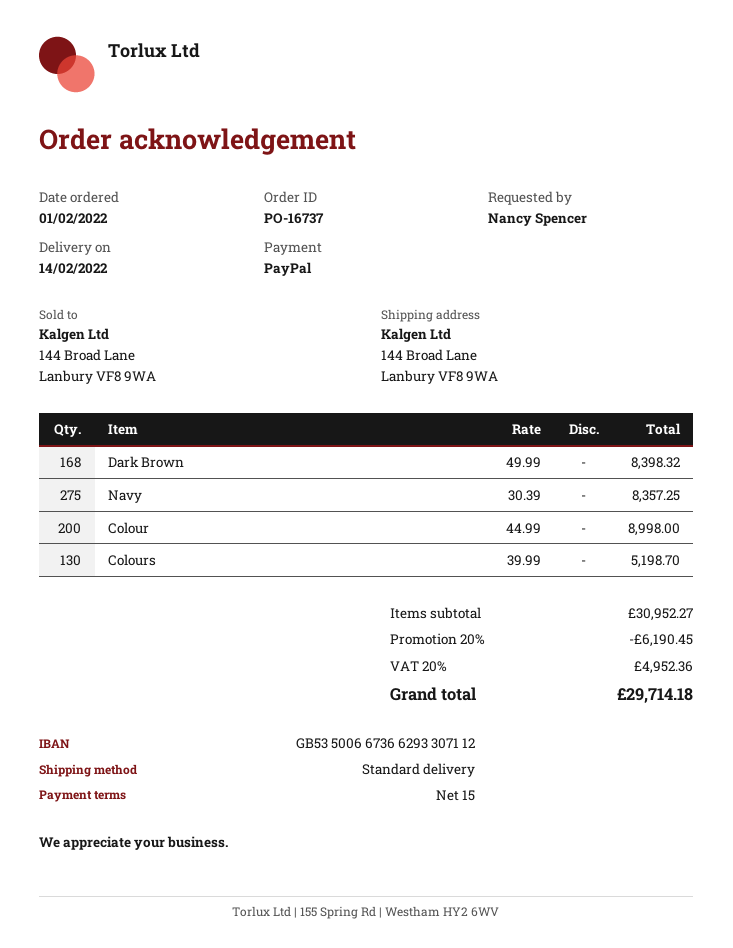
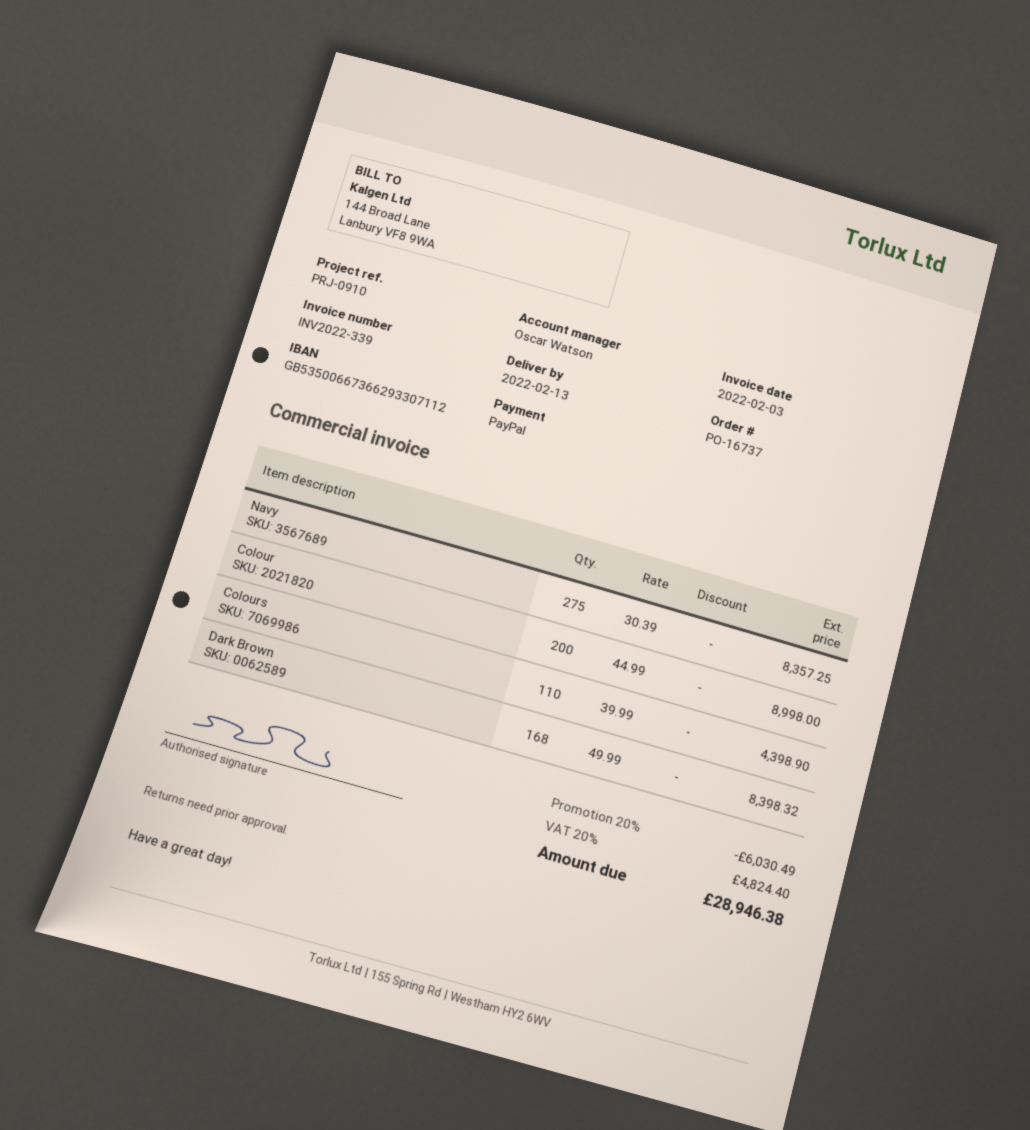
delivery date: 2022-02-14 -> 2022-02-13
Colours: 130 x 39.99 = 5198.70 -> 110 x 39.99 = 4398.90
discount: 20% = 6190.45 -> 20% = 6030.49
tax: 20% = 4952.36 -> 20% = 4824.40
total: 29714.18 -> 28946.38

